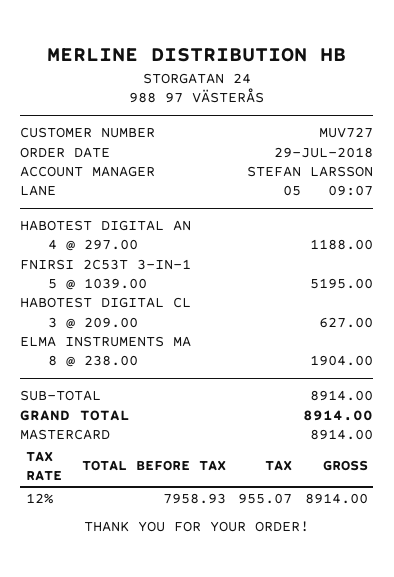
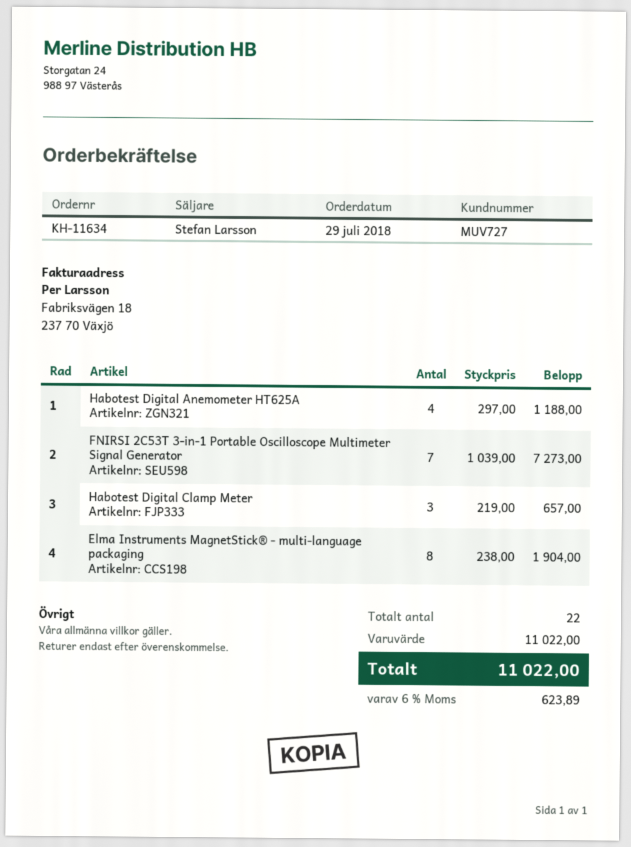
FNIRSI 2C53T 3-IN-1: 5 x 1039.00 = 5195.00 -> 7 x 1039.00 = 7273.00
HABOTEST DIGITAL CL: 3 x 209.00 = 627.00 -> 3 x 219.00 = 657.00
subtotal: 8914.00 -> 11022.00
tax: 12% = 955.07 -> 6% = 623.89
total: 8914.00 -> 11022.00

